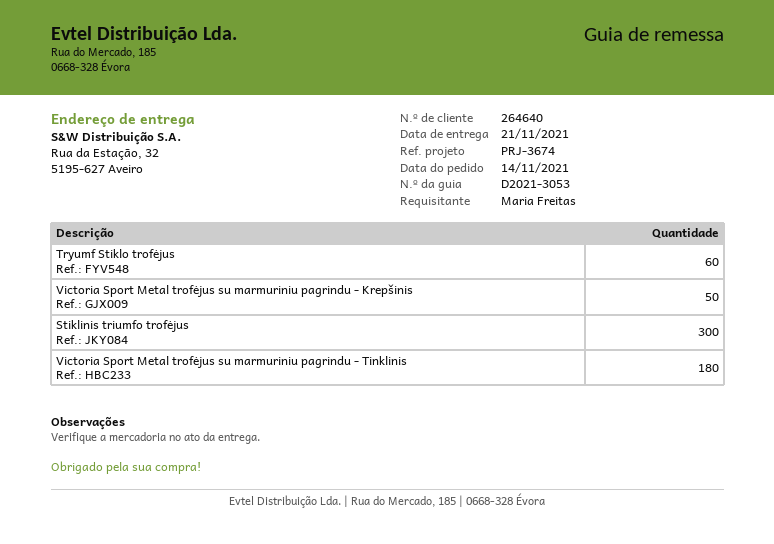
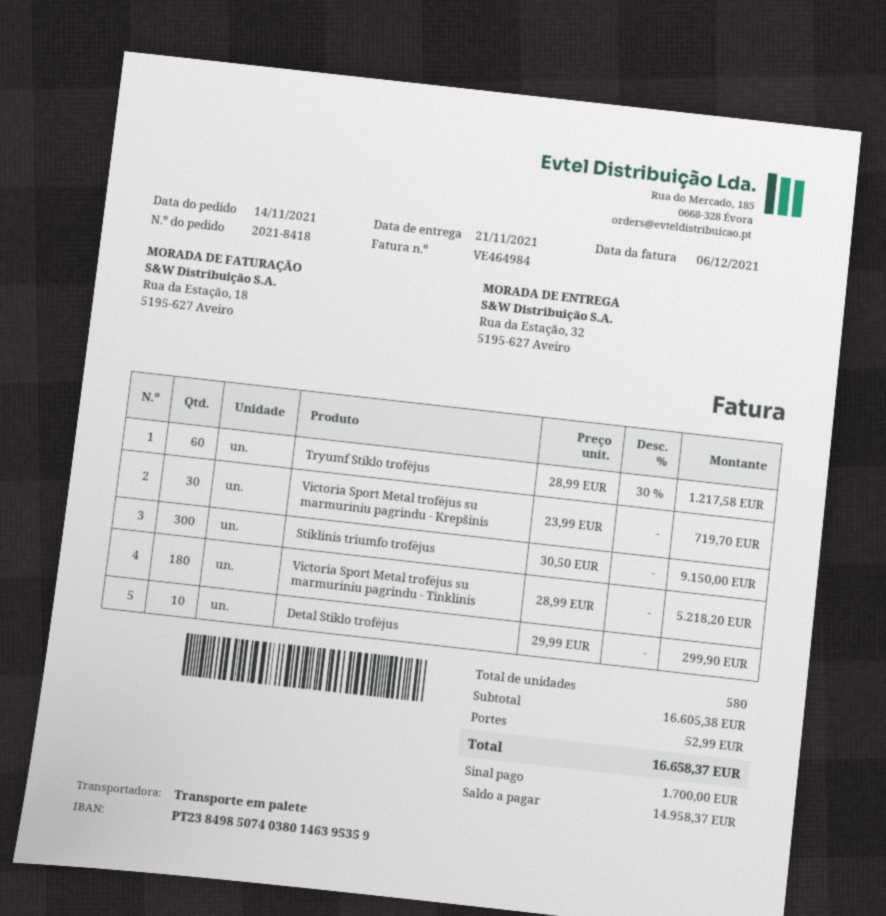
Victoria Sport Metal trofėjus su marmuriniu pagrindu - Krepšinis: 50 -> 30
Detal Stiklo trofėjus: none -> 10

